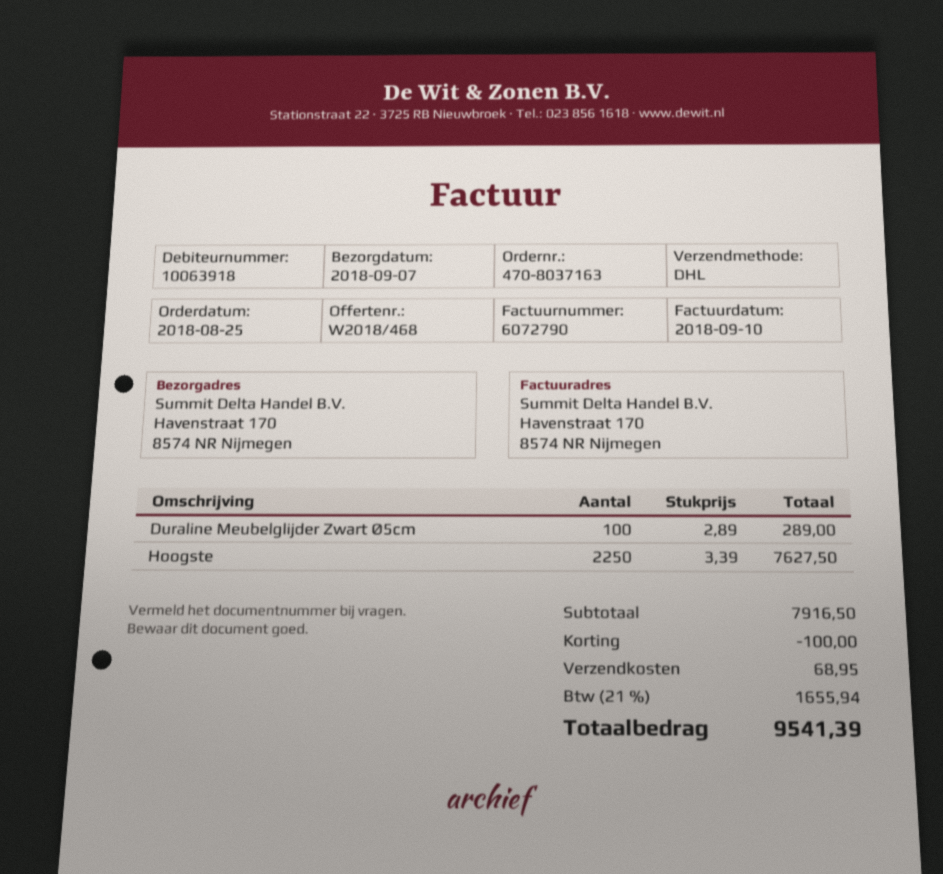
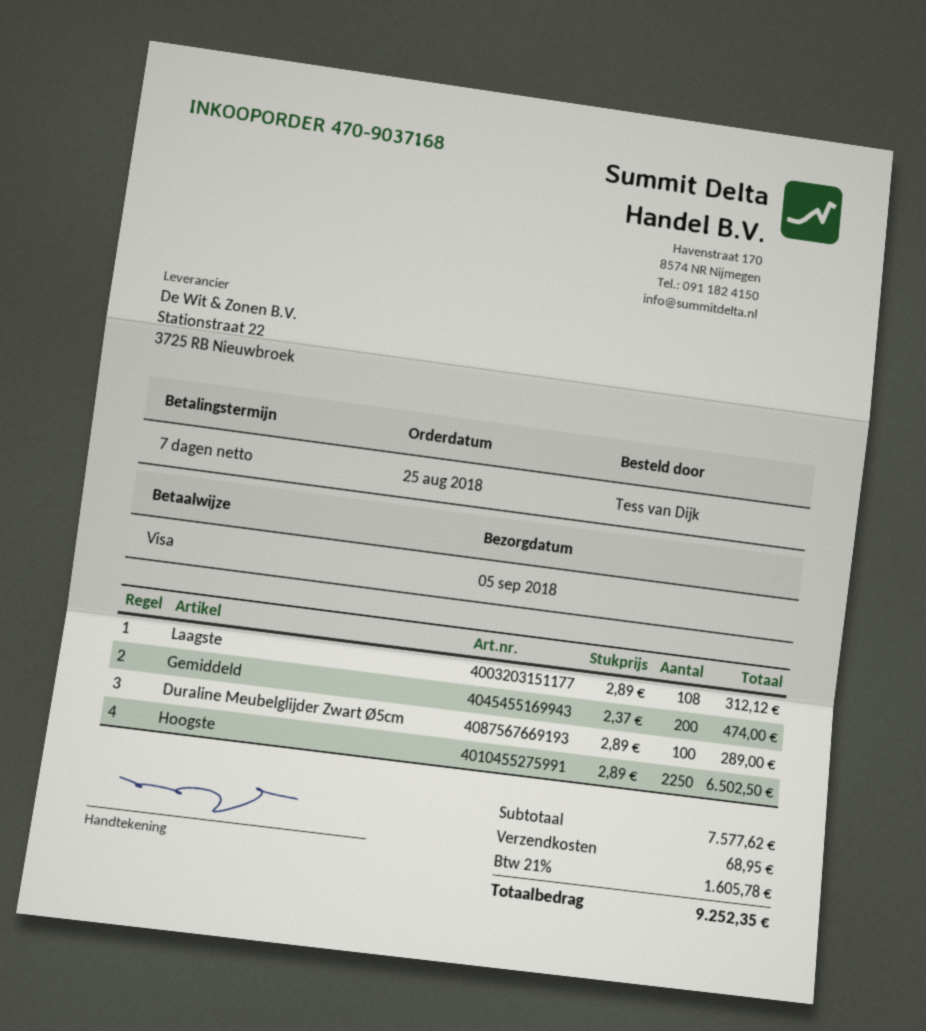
order number: 470-8037163 -> 470-9037168
delivery date: 2018-09-07 -> 2018-09-05
Hoogste: 2250 x 3.39 = 7627.50 -> 2250 x 2.89 = 6502.50
Laagste: none -> 108 x 2.89 = 312.12
Gemiddeld: none -> 200 x 2.37 = 474.00
subtotal: 7916.50 -> 7577.62
discount: 100.00 -> none
tax: 21% = 1655.94 -> 21% = 1605.78
total: 9541.39 -> 9252.35

